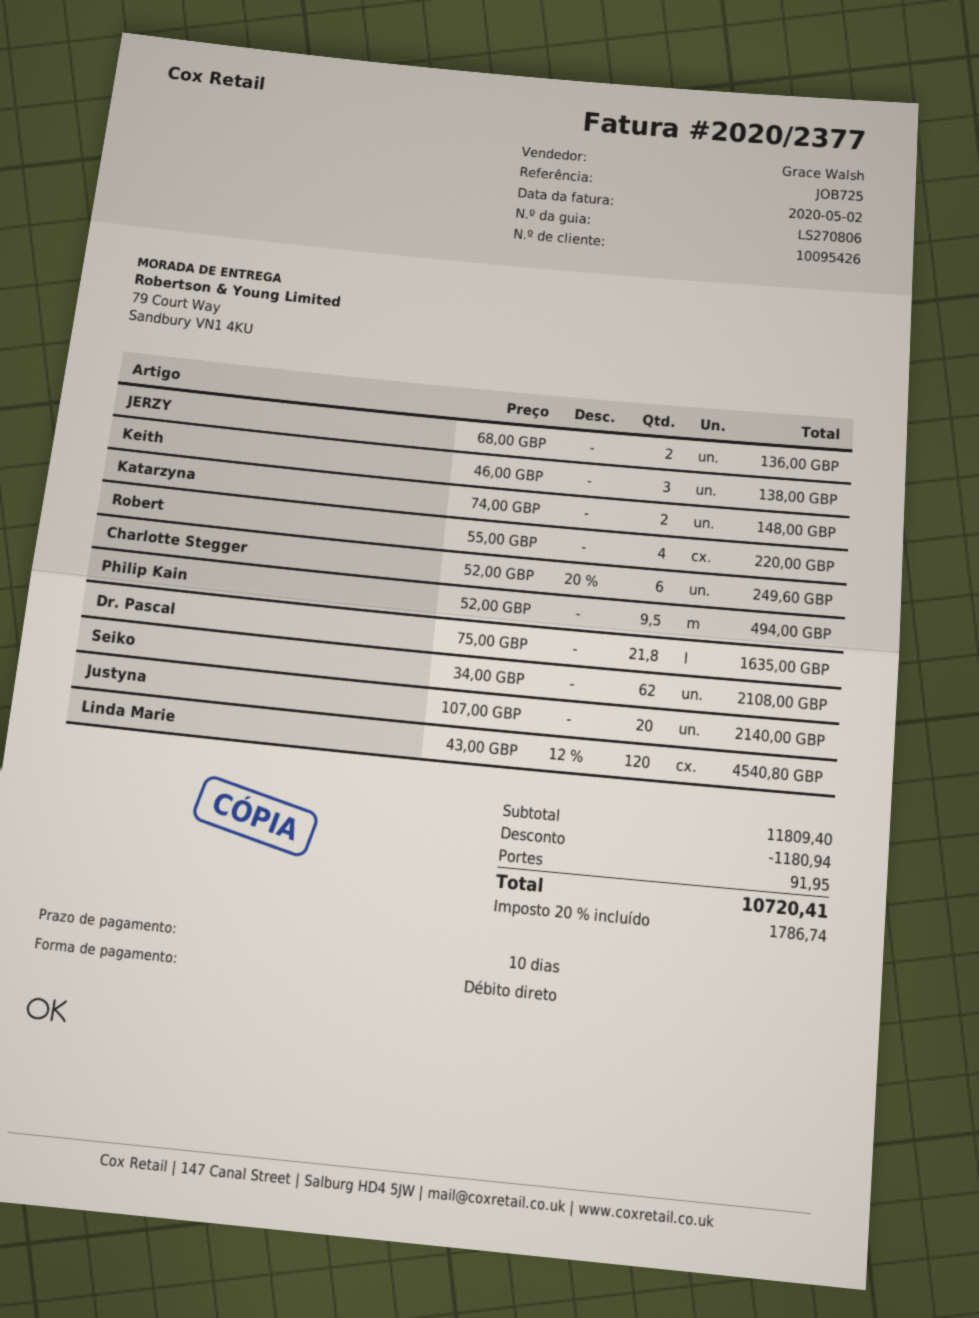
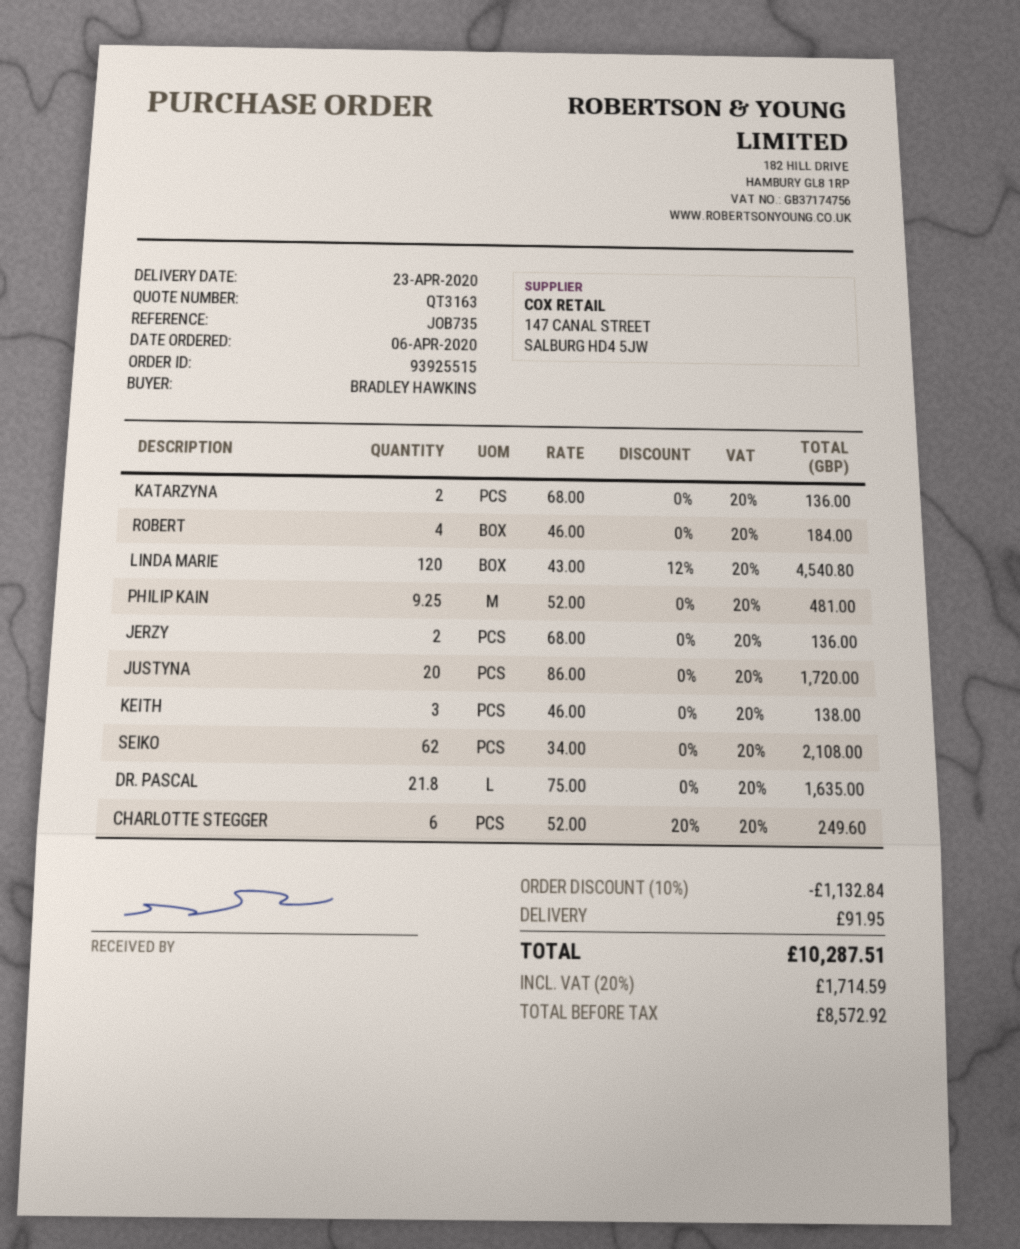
reference: JOB725 -> JOB735
Katarzyna: 2 x 74.00 = 148.00 -> 2 x 68.00 = 136.00
Robert: 4 x 55.00 = 220.00 -> 4 x 46.00 = 184.00
Philip Kain: 9.5 x 52.00 = 494.00 -> 9.25 x 52.00 = 481.00
Justyna: 20 x 107.00 = 2140.00 -> 20 x 86.00 = 1720.00
discount: 1180.94 -> 1132.84
tax: 20% = 1786.74 -> 20% = 1714.59
total: 10720.41 -> 10287.51

